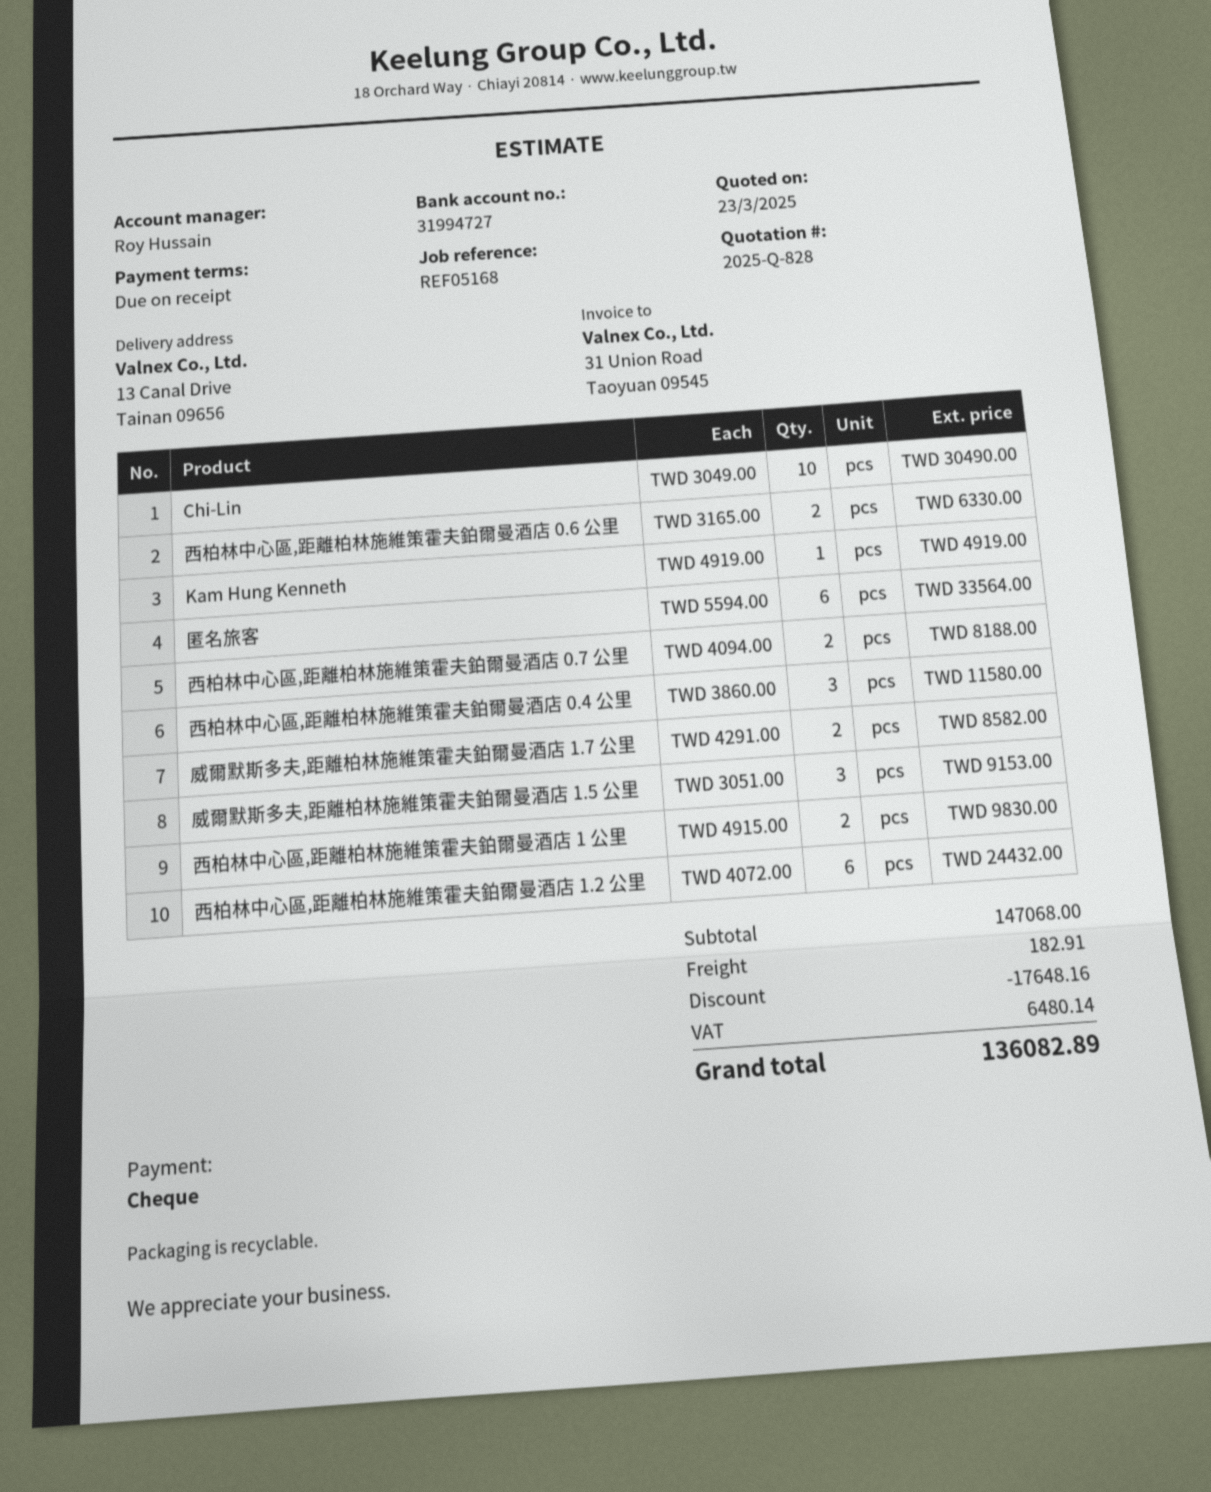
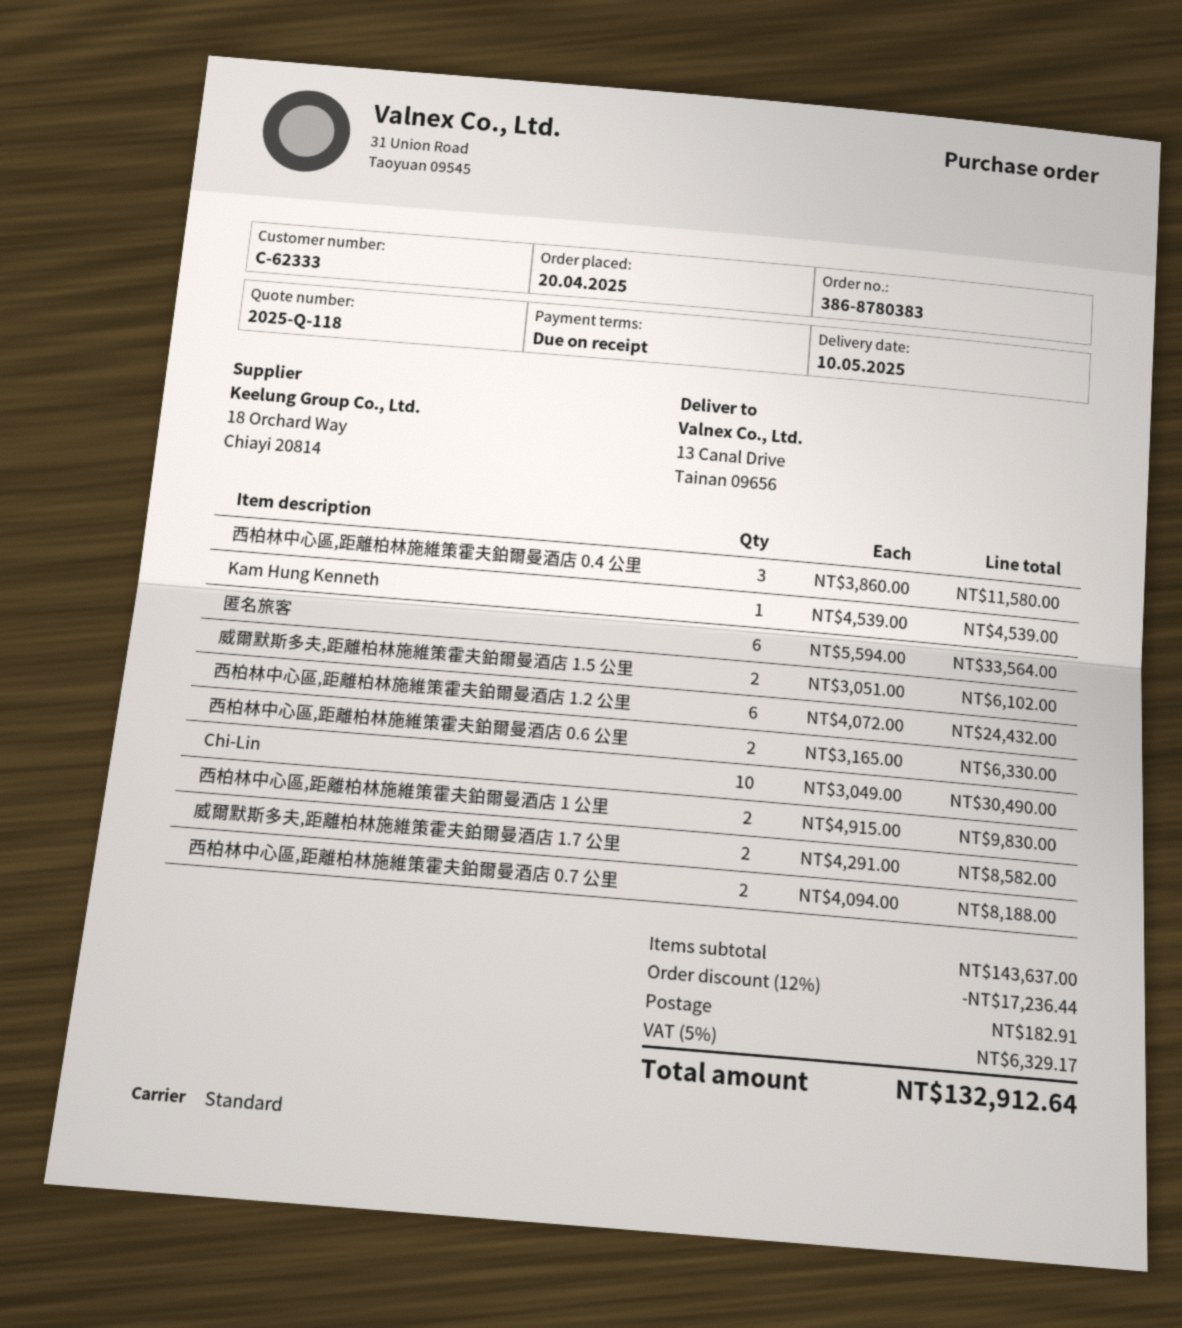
quote number: 2025-Q-828 -> 2025-Q-118
Kam Hung Kenneth: 1 x 4919.00 = 4919.00 -> 1 x 4539.00 = 4539.00
威爾默斯多夫,距離柏林施維策霍夫鉑爾曼酒店 1.5 公里: 3 x 3051.00 = 9153.00 -> 2 x 3051.00 = 6102.00
subtotal: 147068.00 -> 143637.00
discount: 17648.16 -> 17236.44
tax: 6480.14 -> 6329.17
total: 136082.89 -> 132912.64

